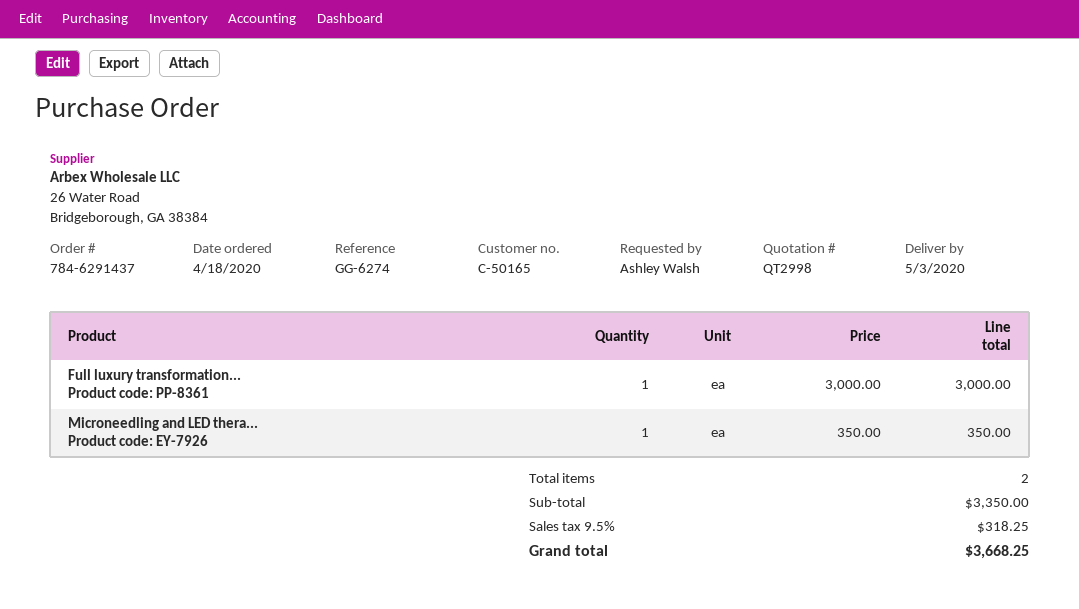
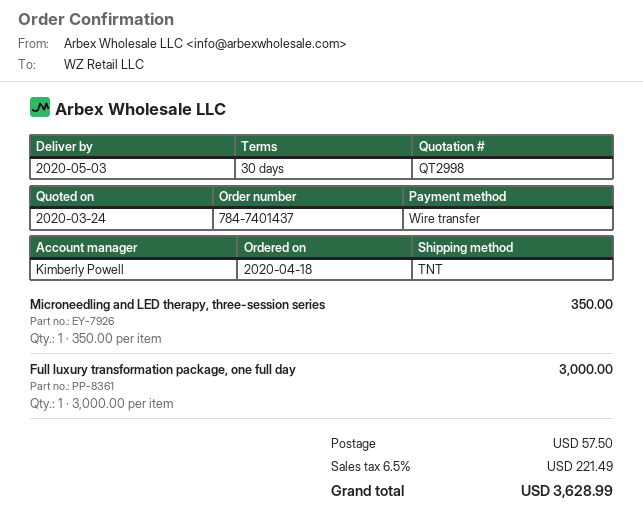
order number: 784-6291437 -> 784-7401437
shipping: none -> 57.50
tax: 9.5% = 318.25 -> 6.5% = 221.49
total: 3668.25 -> 3628.99

